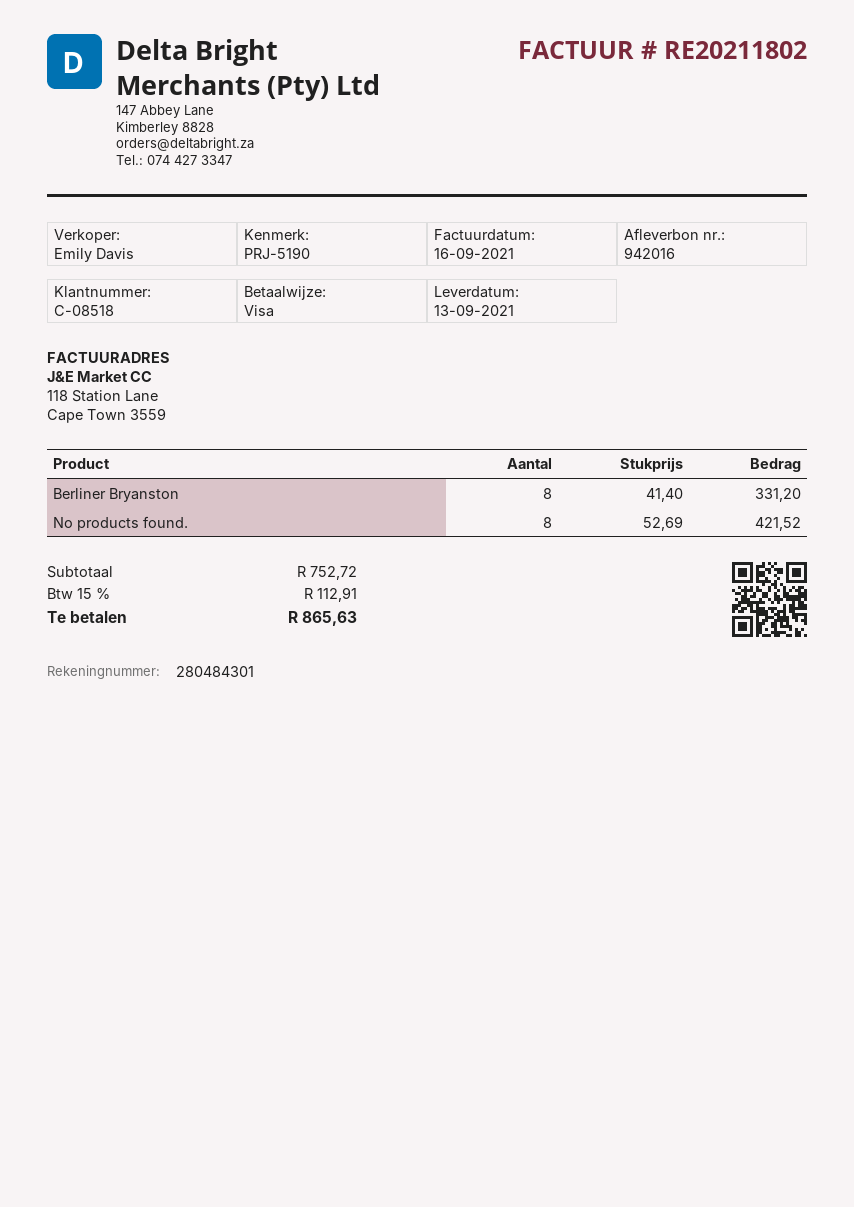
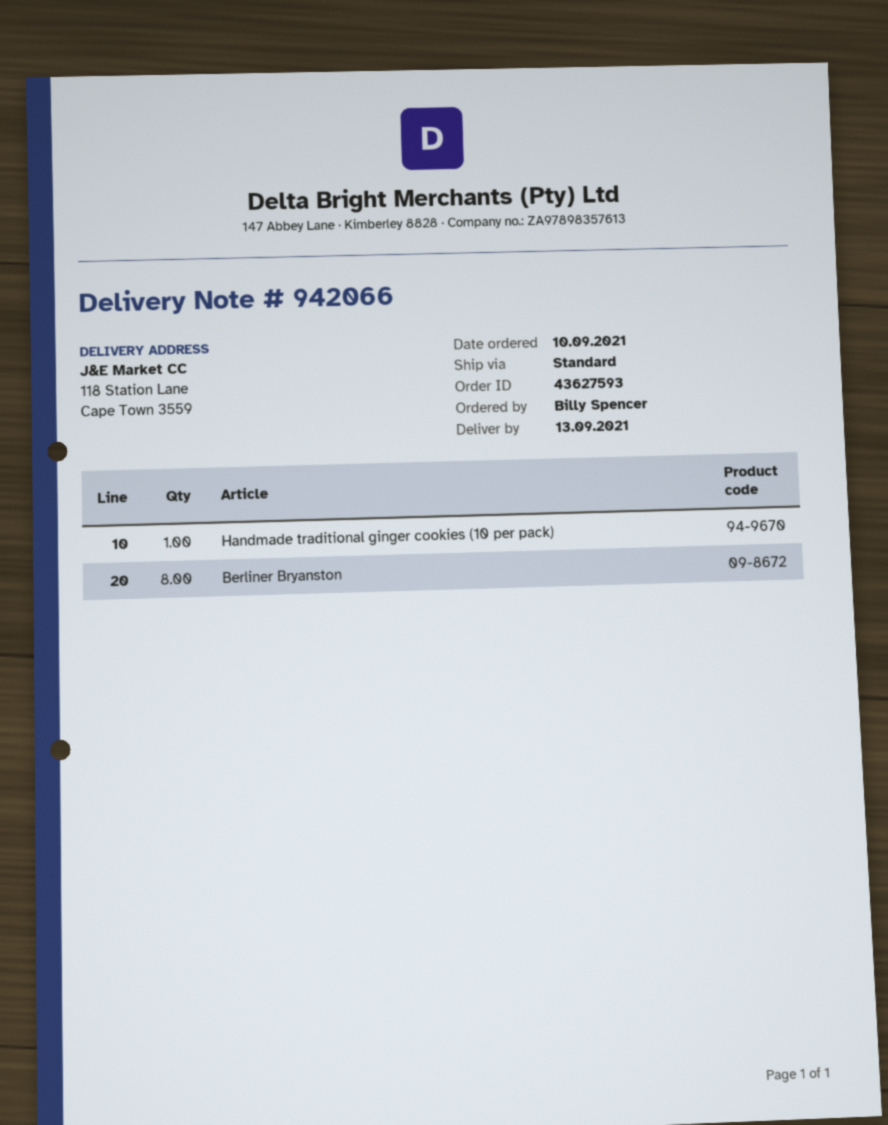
delivery note number: 942016 -> 942066
No products found.: 8 -> none
Handmade traditional ginger cookies (10 per pack): none -> 1

